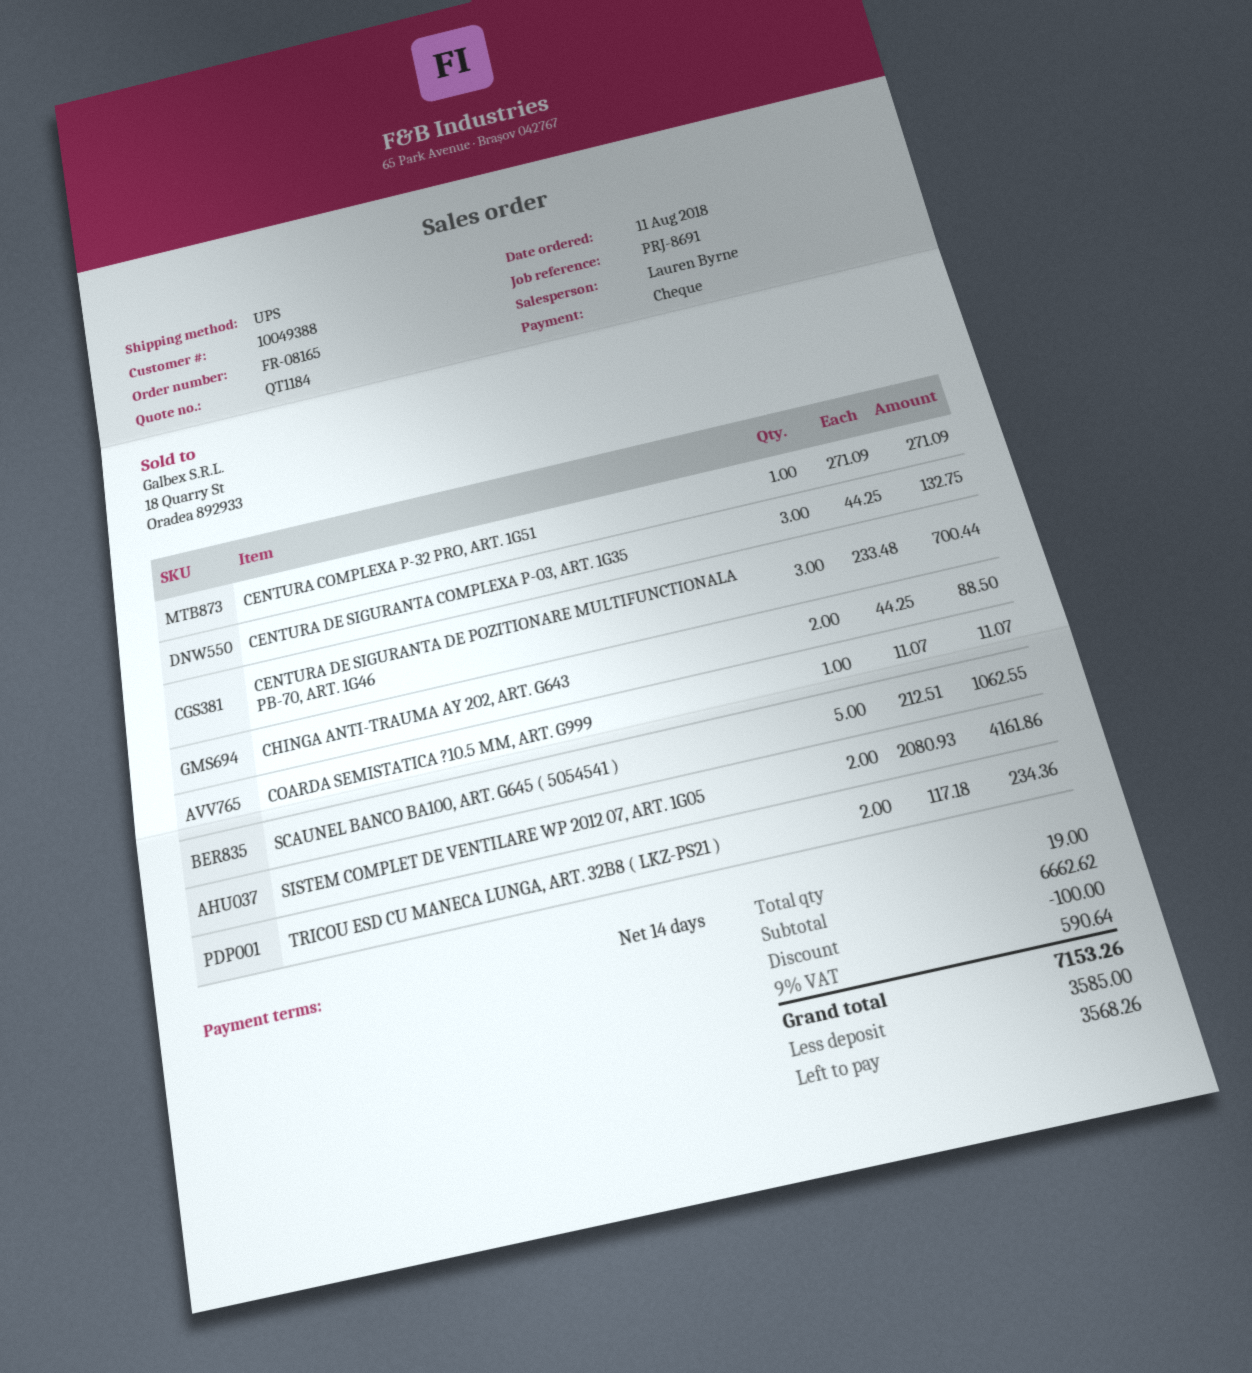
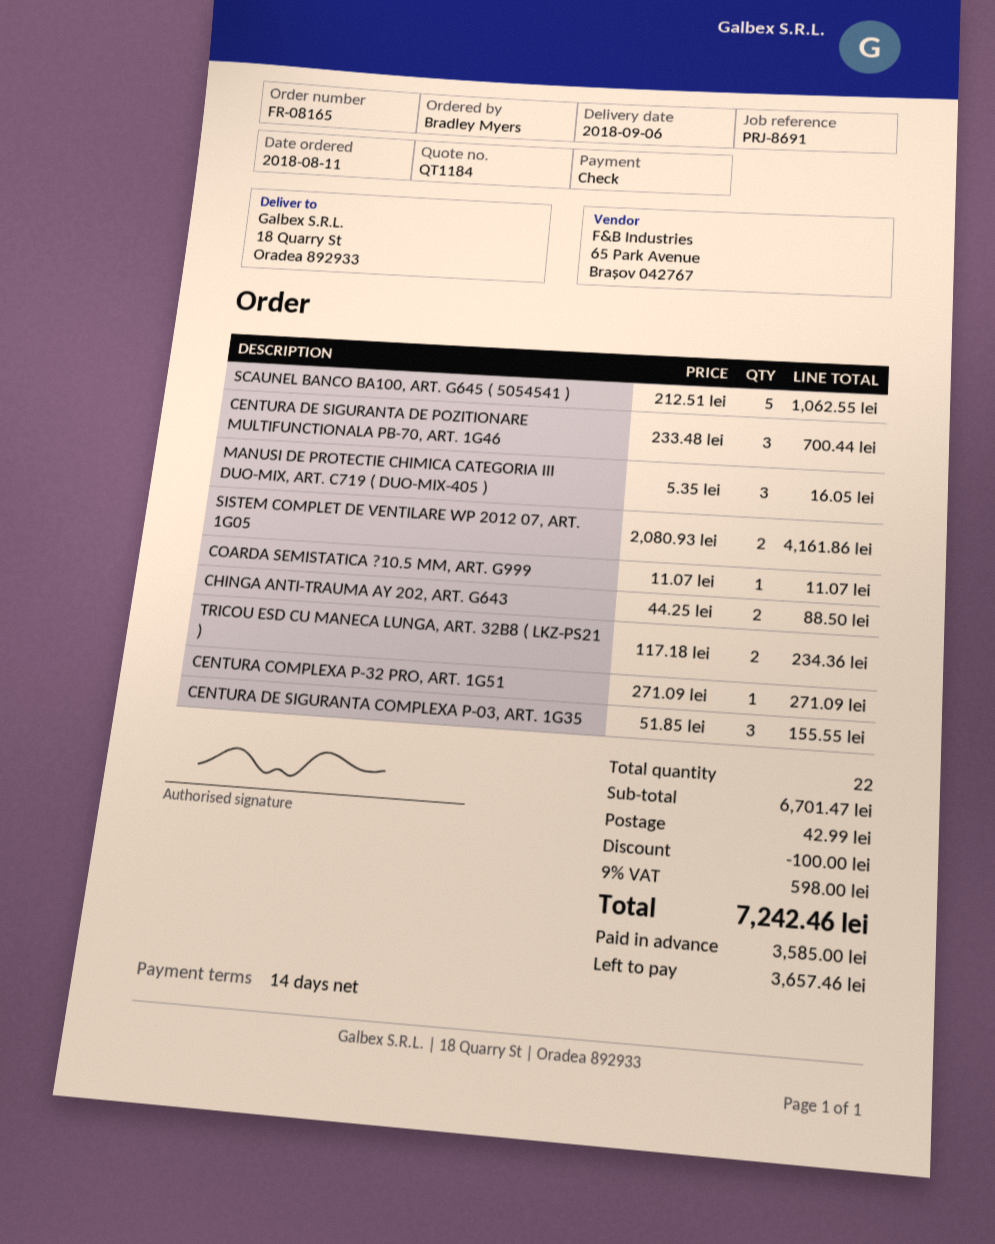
CENTURA DE SIGURANTA COMPLEXA P-03, ART. 1G35: 3 x 44.25 = 132.75 -> 3 x 51.85 = 155.55
MANUSI DE PROTECTIE CHIMICA CATEGORIA III DUO-MIX, ART. C719 ( DUO-MIX-405 ): none -> 3 x 5.35 = 16.05
total quantity: 19 -> 22
subtotal: 6662.62 -> 6701.47
shipping: none -> 42.99
tax: 9% = 590.64 -> 9% = 598.00
total: 7153.26 -> 7242.46
balance: 3568.26 -> 3657.46

